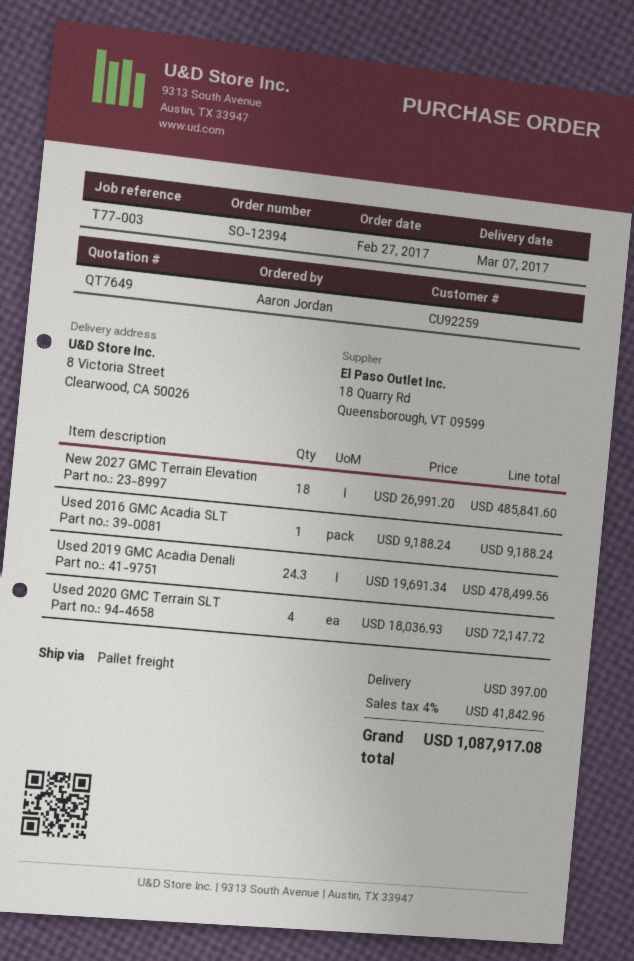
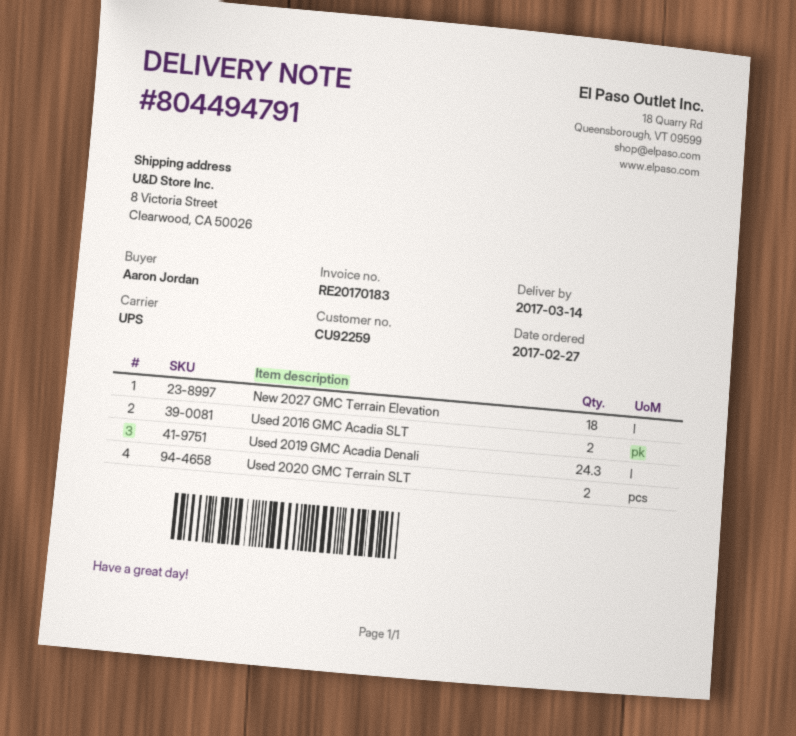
delivery date: 2017-03-07 -> 2017-03-14
shipping method: pallet freight -> UPS
Used 2016 GMC Acadia SLT: 1 -> 2
Used 2020 GMC Terrain SLT: 4 -> 2

